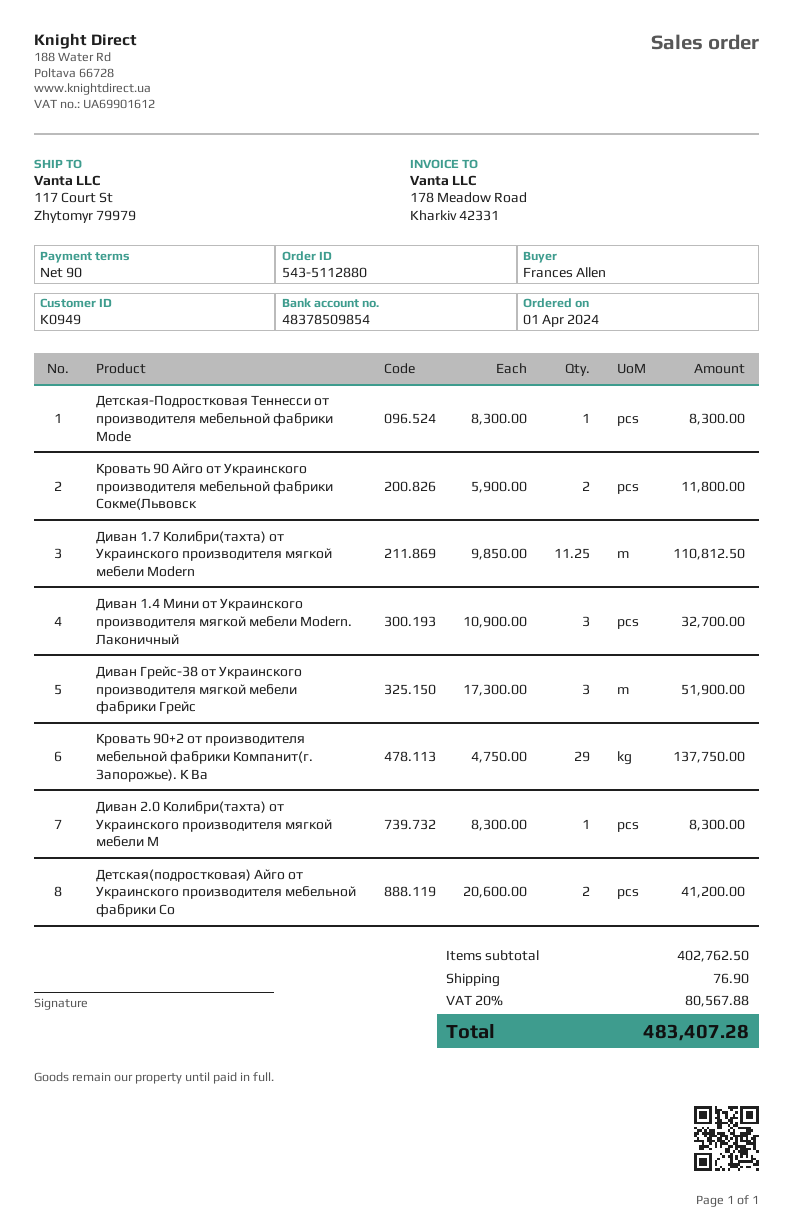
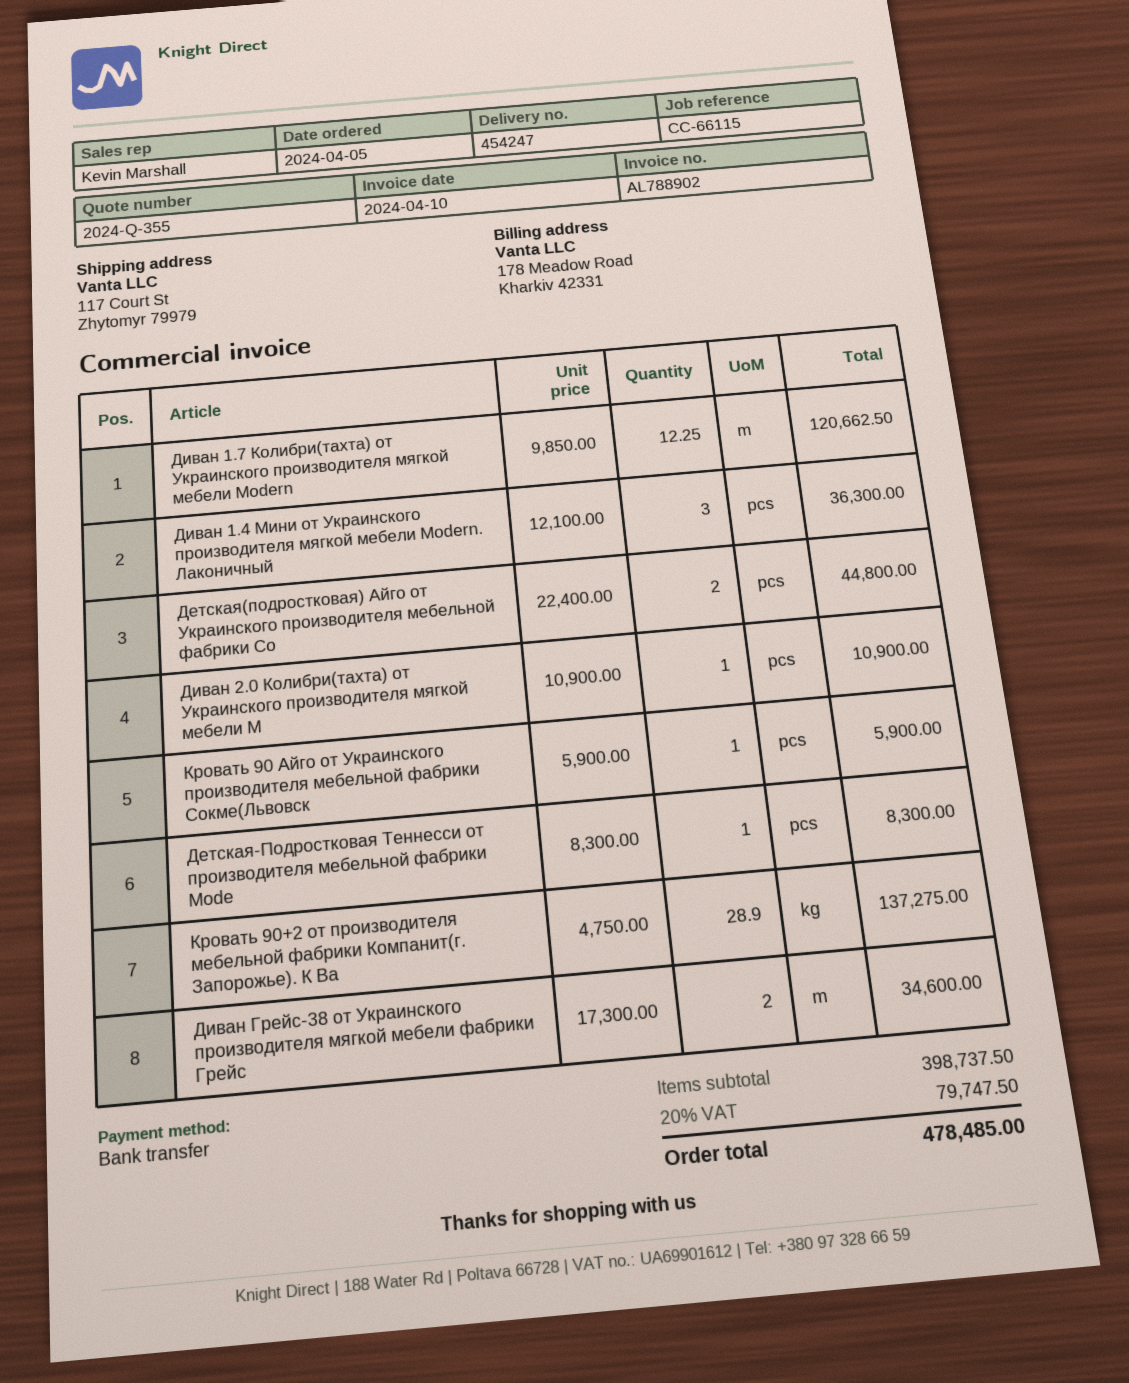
order date: 2024-04-01 -> 2024-04-05
Кровать 90 Айго от Украинского производителя мебельной фабрики Сокме(Львовск: 2 x 5900.00 = 11800.00 -> 1 x 5900.00 = 5900.00
Диван 1.7 Колибри(тахта) от Украинского производителя мягкой мебели Modern: 11.25 x 9850.00 = 110812.50 -> 12.25 x 9850.00 = 120662.50
Диван 1.4 Мини от Украинского производителя мягкой мебели Modern. Лаконичный: 3 x 10900.00 = 32700.00 -> 3 x 12100.00 = 36300.00
Диван Грейс-38 от Украинского производителя мягкой мебели фабрики Грейс: 3 x 17300.00 = 51900.00 -> 2 x 17300.00 = 34600.00
Кровать 90+2 от производителя мебельной фабрики Компанит(г. Запорожье). К Ва: 29 x 4750.00 = 137750.00 -> 28.9 x 4750.00 = 137275.00
Диван 2.0 Колибри(тахта) от Украинского производителя мягкой мебели M: 1 x 8300.00 = 8300.00 -> 1 x 10900.00 = 10900.00
Детская(подростковая) Айго от Украинского производителя мебельной фабрики Со: 2 x 20600.00 = 41200.00 -> 2 x 22400.00 = 44800.00
subtotal: 402762.50 -> 398737.50
shipping: 76.90 -> none
tax: 20% = 80567.88 -> 20% = 79747.50
total: 483407.28 -> 478485.00

